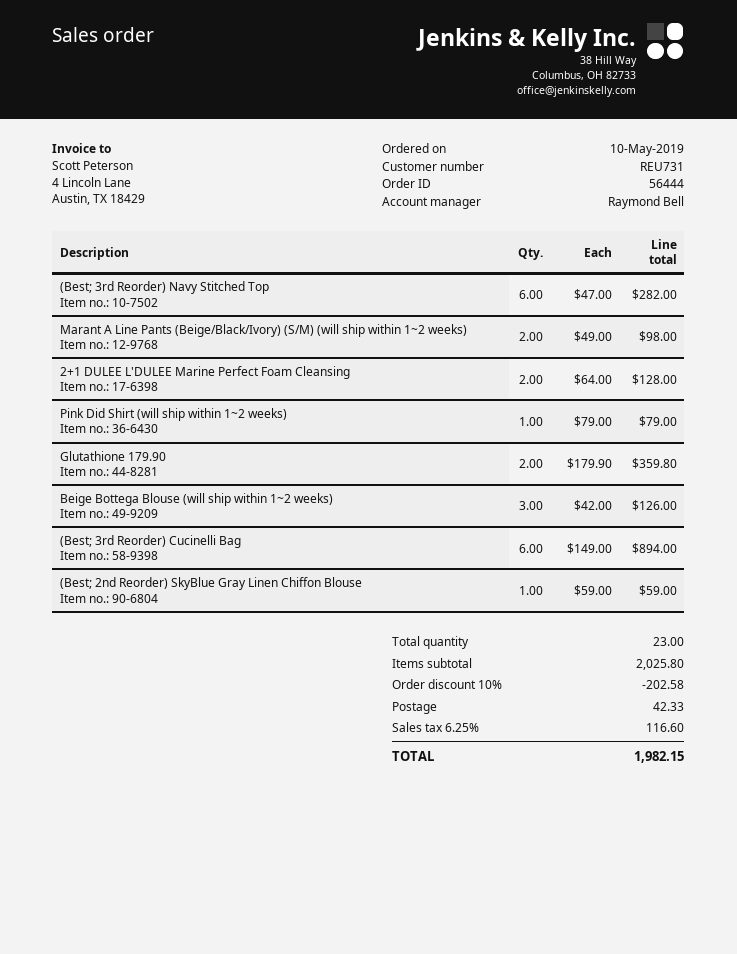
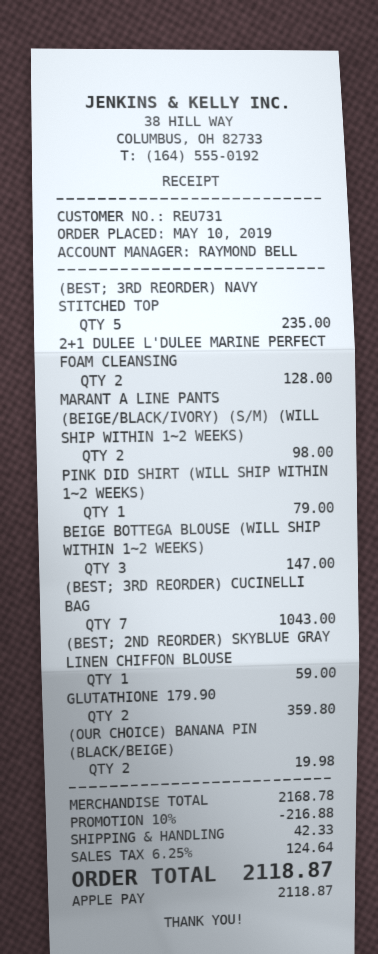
(Best; 3rd Reorder) Navy Stitched Top: 6 for 282.00 -> 5 for 235.00
Beige Bottega Blouse (will ship within 1~2 weeks): 3 for 126.00 -> 3 for 147.00
(Best; 3rd Reorder) Cucinelli Bag: 6 for 894.00 -> 7 for 1043.00
(OUR CHOICE) BANANA PIN (BLACK/BEIGE): none -> 2 for 19.98
subtotal: 2025.80 -> 2168.78
discount: 10% = 202.58 -> 10% = 216.88
tax: 6.25% = 116.60 -> 6.25% = 124.64
total: 1982.15 -> 2118.87

